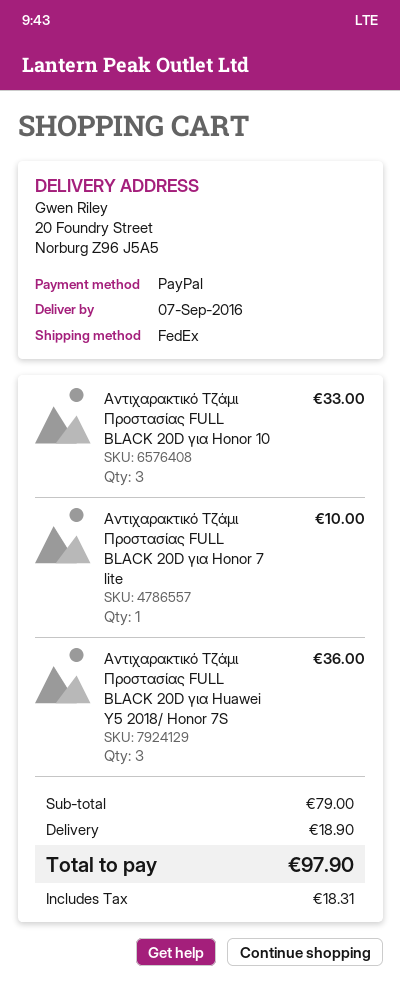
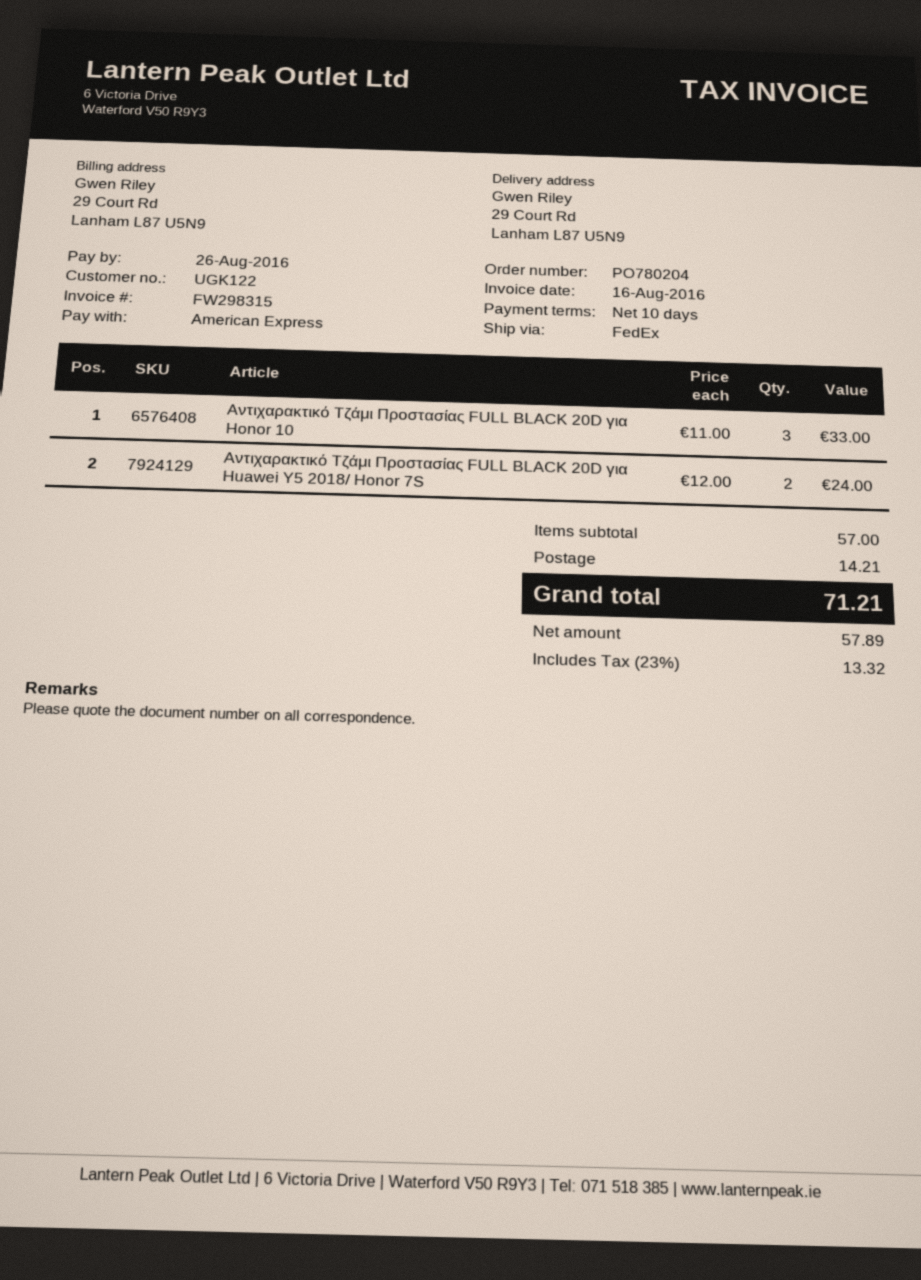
payment method: PayPal -> American Express
ship to: 20 Foundry Street, Norburg Z96 J5A5 -> 29 Court Rd, Lanham L87 U5N9
Αντιχαρακτικό Τζάμι Προστασίας FULL BLACK 20D για Honor 7 lite: 1 for 10.00 -> none
Αντιχαρακτικό Τζάμι Προστασίας FULL BLACK 20D για Huawei Y5 2018/ Honor 7S: 3 for 36.00 -> 2 for 24.00
subtotal: 79.00 -> 57.00
shipping: 18.90 -> 14.21
tax: 18.31 -> 13.32
total: 97.90 -> 71.21

